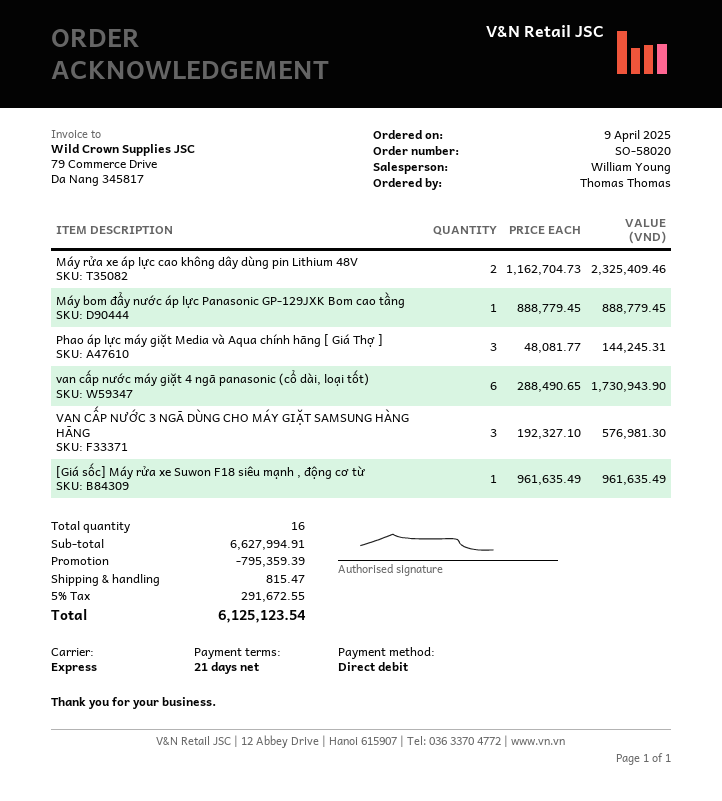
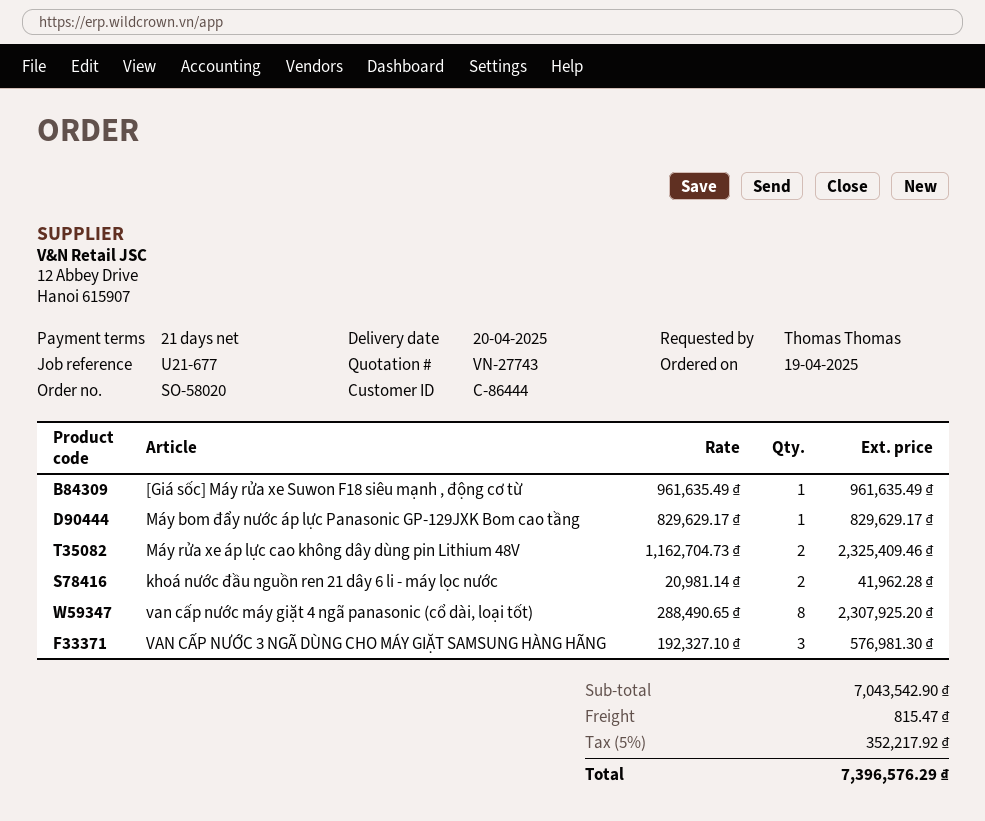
order date: 2025-04-09 -> 2025-04-19
Máy bom đẩy nước áp lực Panasonic GP-129JXK Bom cao tầng: 1 x 888779.45 = 888779.45 -> 1 x 829629.17 = 829629.17
Phao áp lực máy giặt Media và Aqua chính hãng [ Giá Thợ ]: 3 x 48081.77 = 144245.31 -> none
van cấp nước máy giặt 4 ngã panasonic (cổ dài, loại tốt): 6 x 288490.65 = 1730943.90 -> 8 x 288490.65 = 2307925.20
khoá nước đầu nguồn ren 21 dây 6 li - máy lọc nước: none -> 2 x 20981.14 = 41962.28
subtotal: 6627994.91 -> 7043542.90
discount: 795359.39 -> none
tax: 5% = 291672.55 -> 5% = 352217.92
total: 6125123.54 -> 7396576.29

